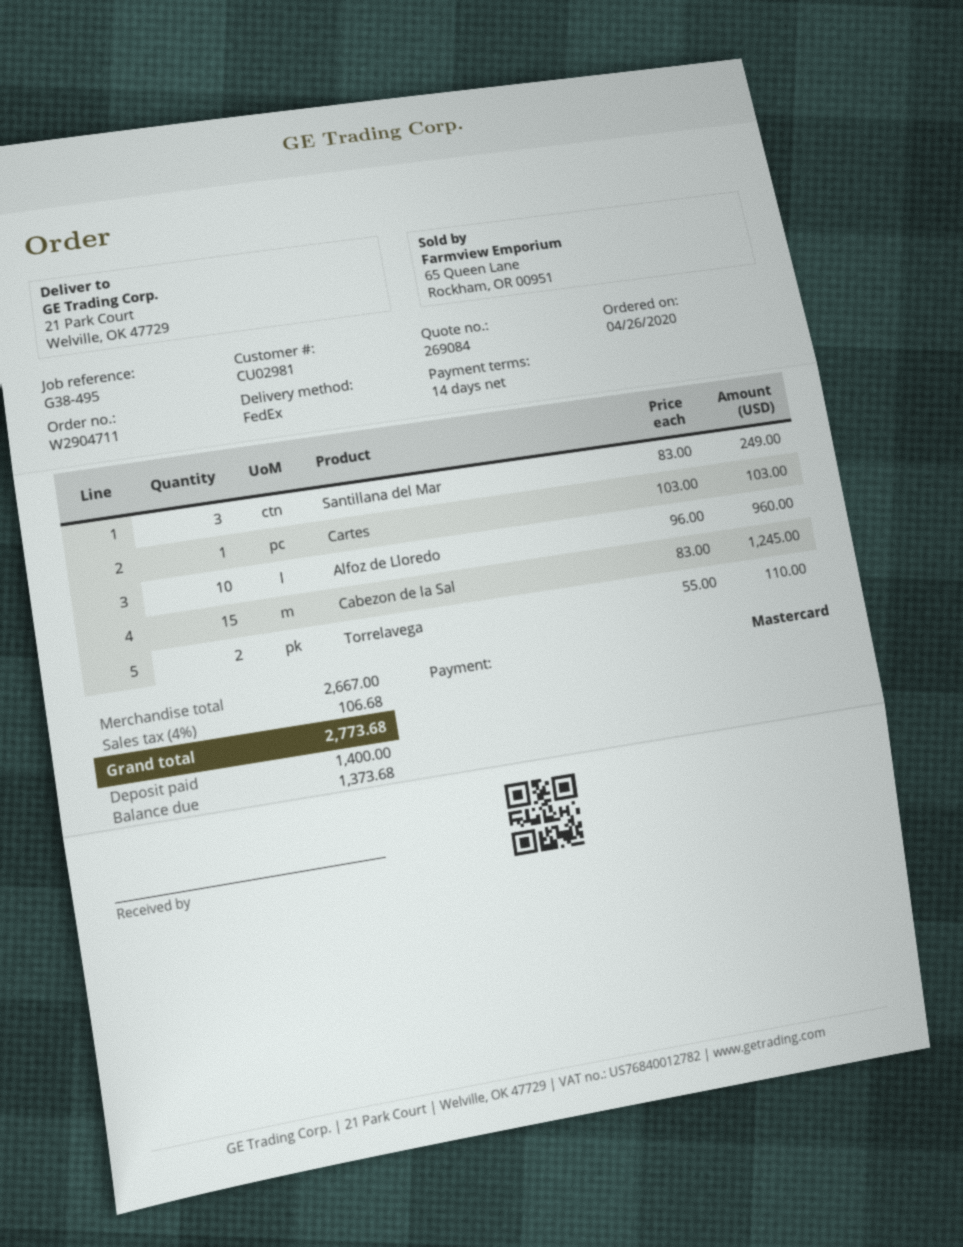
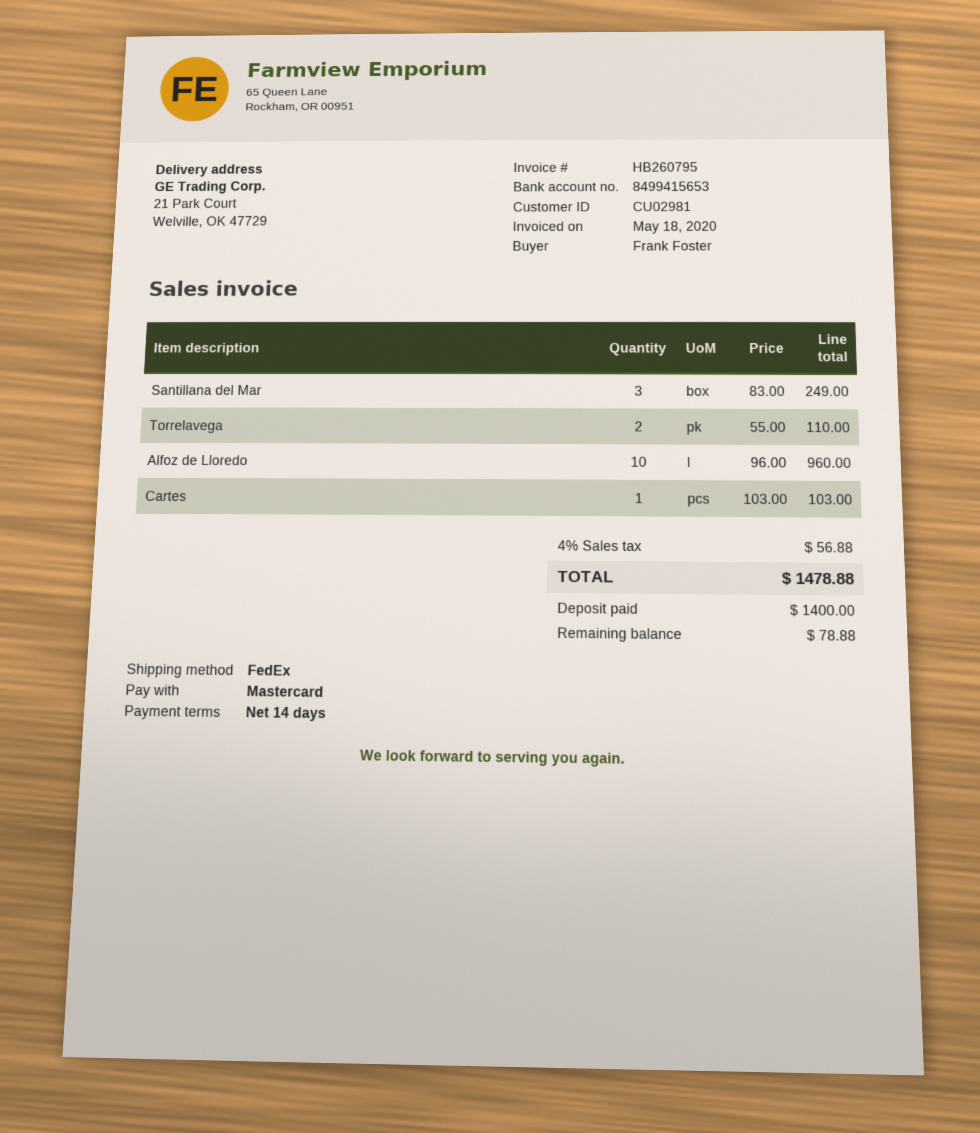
Cabezon de la Sal: 15 x 83.00 = 1245.00 -> none
tax: 4% = 106.68 -> 4% = 56.88
total: 2773.68 -> 1478.88
balance: 1373.68 -> 78.88

